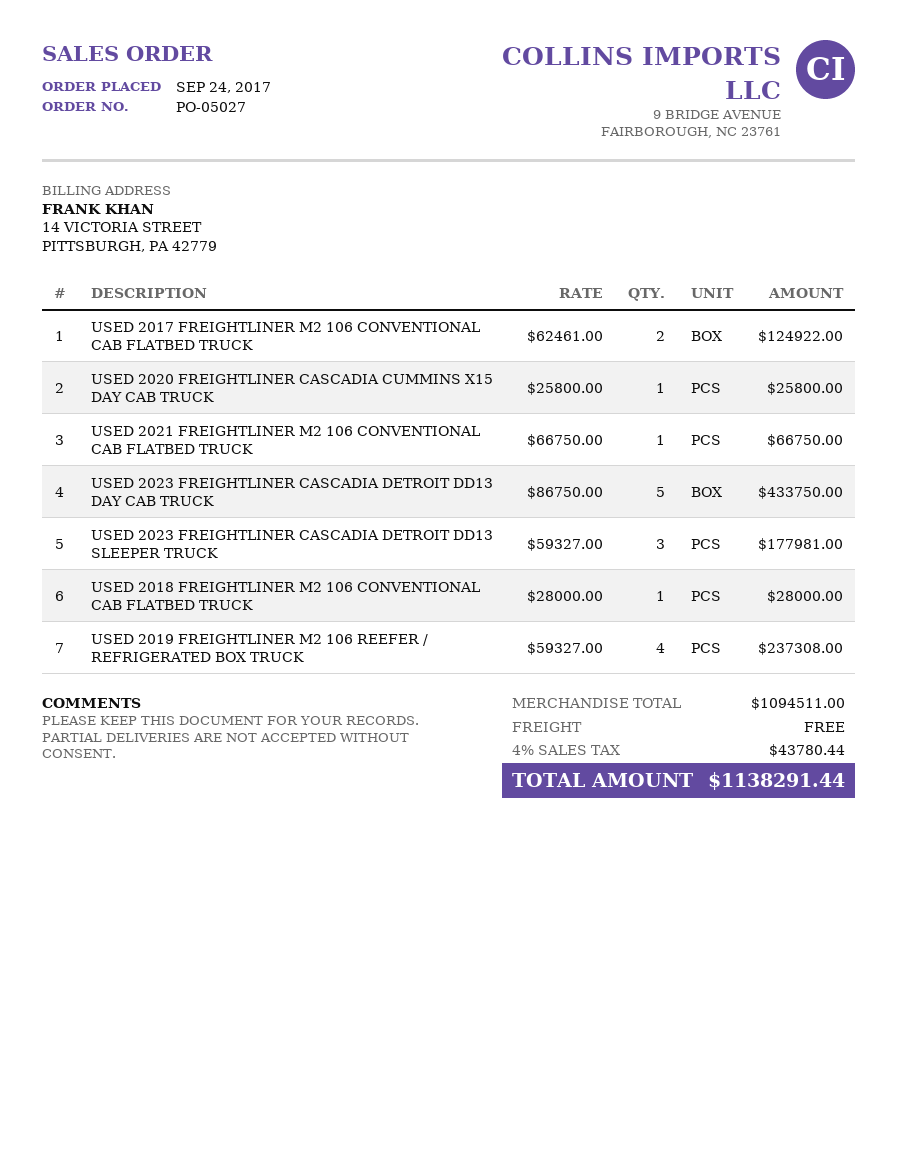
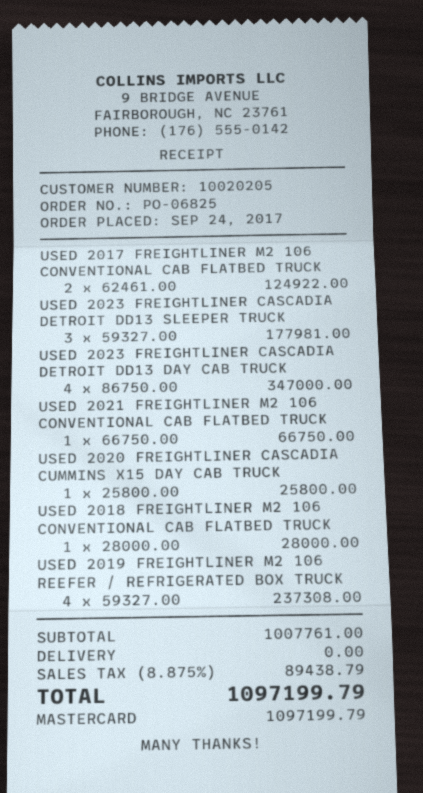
order number: PO-05027 -> PO-06825
USED 2023 FREIGHTLINER CASCADIA DETROIT DD13 DAY CAB TRUCK: 5 x 86750.00 = 433750.00 -> 4 x 86750.00 = 347000.00
subtotal: 1094511.00 -> 1007761.00
tax: 4% = 43780.44 -> 8.875% = 89438.79
total: 1138291.44 -> 1097199.79

